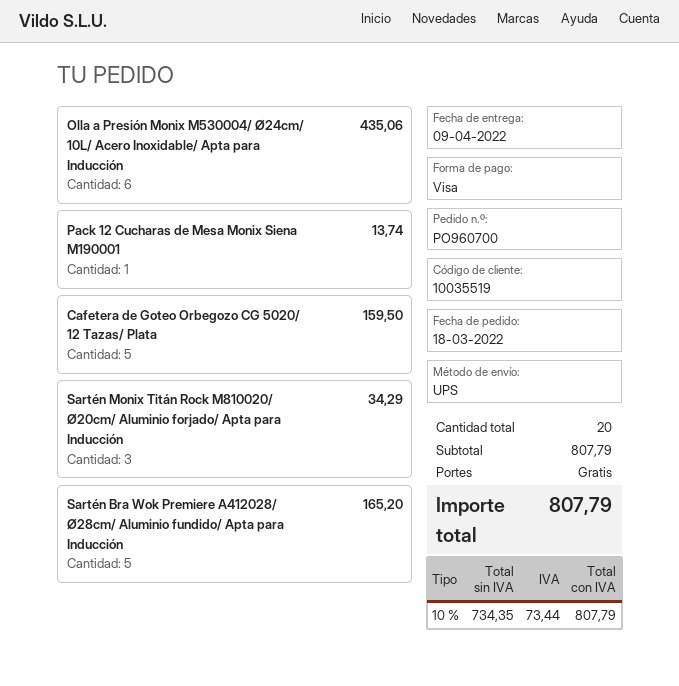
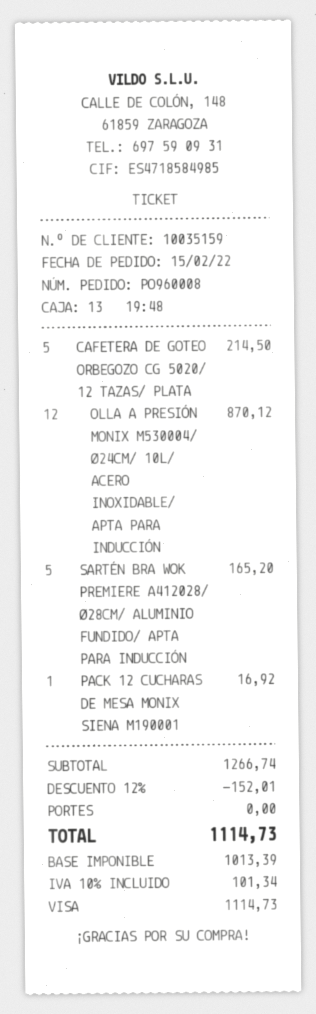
order number: PO960700 -> PO960008
order date: 2022-03-18 -> 2022-02-15
customer number: 10035519 -> 10035159
Olla a Presión Monix M530004/ Ø24cm/ 10L/ Acero Inoxidable/ Apta para Inducción: 6 for 435.06 -> 12 for 870.12
Pack 12 Cucharas de Mesa Monix Siena M190001: 1 for 13.74 -> 1 for 16.92
Cafetera de Goteo Orbegozo CG 5020/ 12 Tazas/ Plata: 5 for 159.50 -> 5 for 214.50
Sartén Monix Titán Rock M810020/ Ø20cm/ Aluminio forjado/ Apta para Inducción: 3 for 34.29 -> none
subtotal: 807.79 -> 1266.74
discount: none -> 12% = 152.01
net: 734.35 -> 1013.39
tax: 10% = 73.44 -> 10% = 101.34
total: 807.79 -> 1114.73

